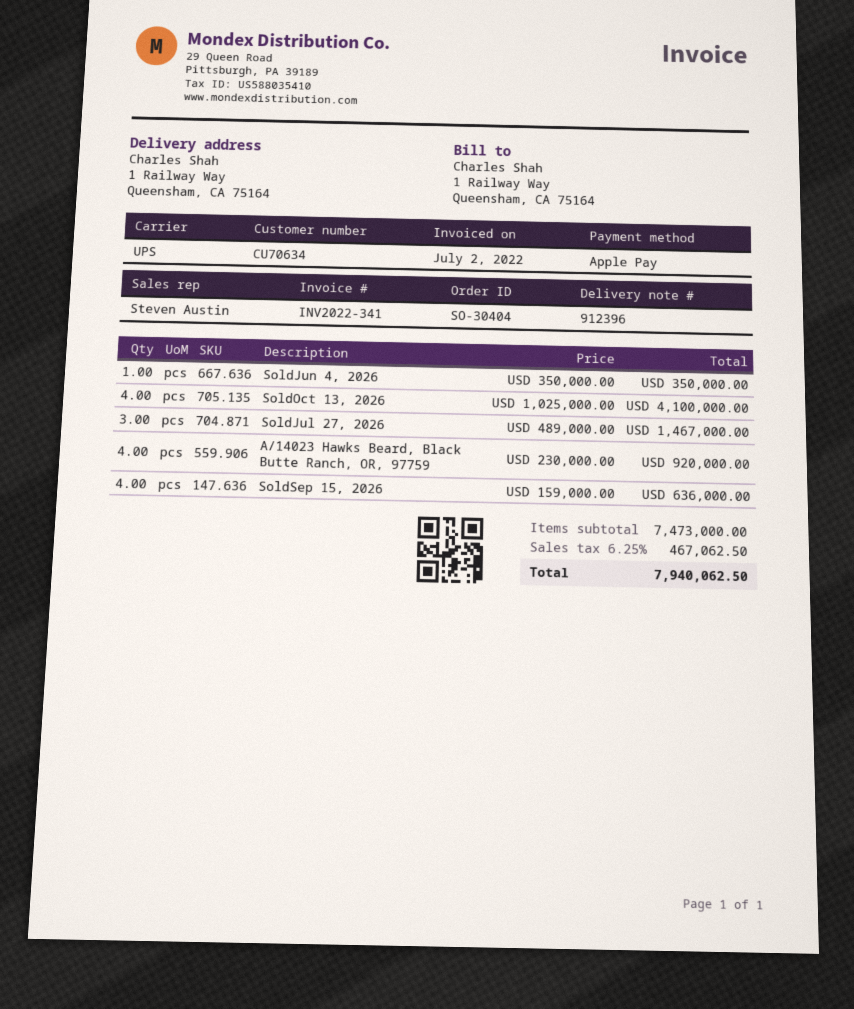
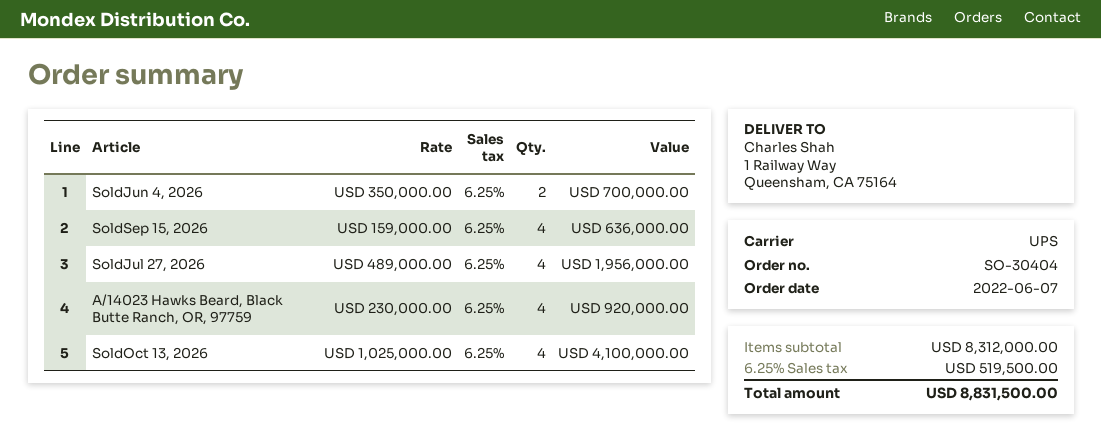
SoldJun 4, 2026: 1 x 350000.00 = 350000.00 -> 2 x 350000.00 = 700000.00
SoldJul 27, 2026: 3 x 489000.00 = 1467000.00 -> 4 x 489000.00 = 1956000.00
subtotal: 7473000.00 -> 8312000.00
tax: 6.25% = 467062.50 -> 6.25% = 519500.00
total: 7940062.50 -> 8831500.00

